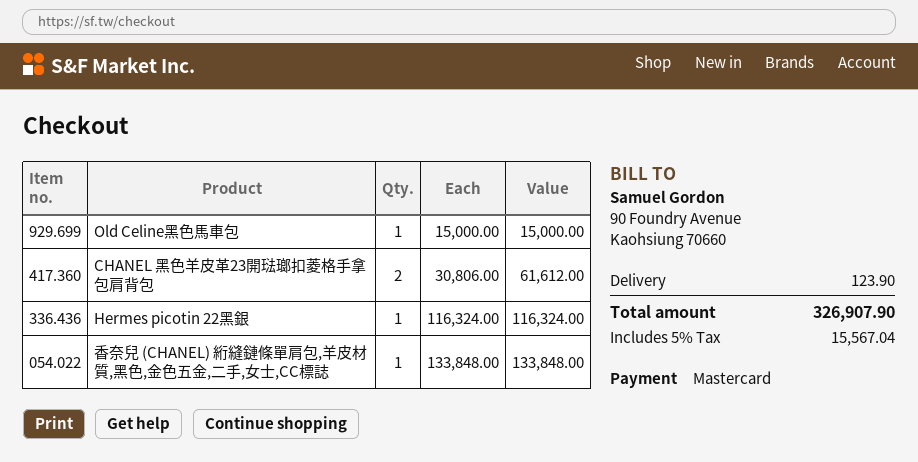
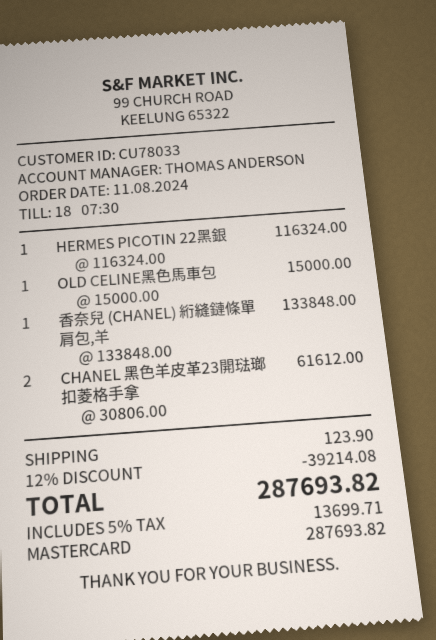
discount: none -> 12% = 39214.08
tax: 5% = 15567.04 -> 5% = 13699.71
total: 326907.90 -> 287693.82

